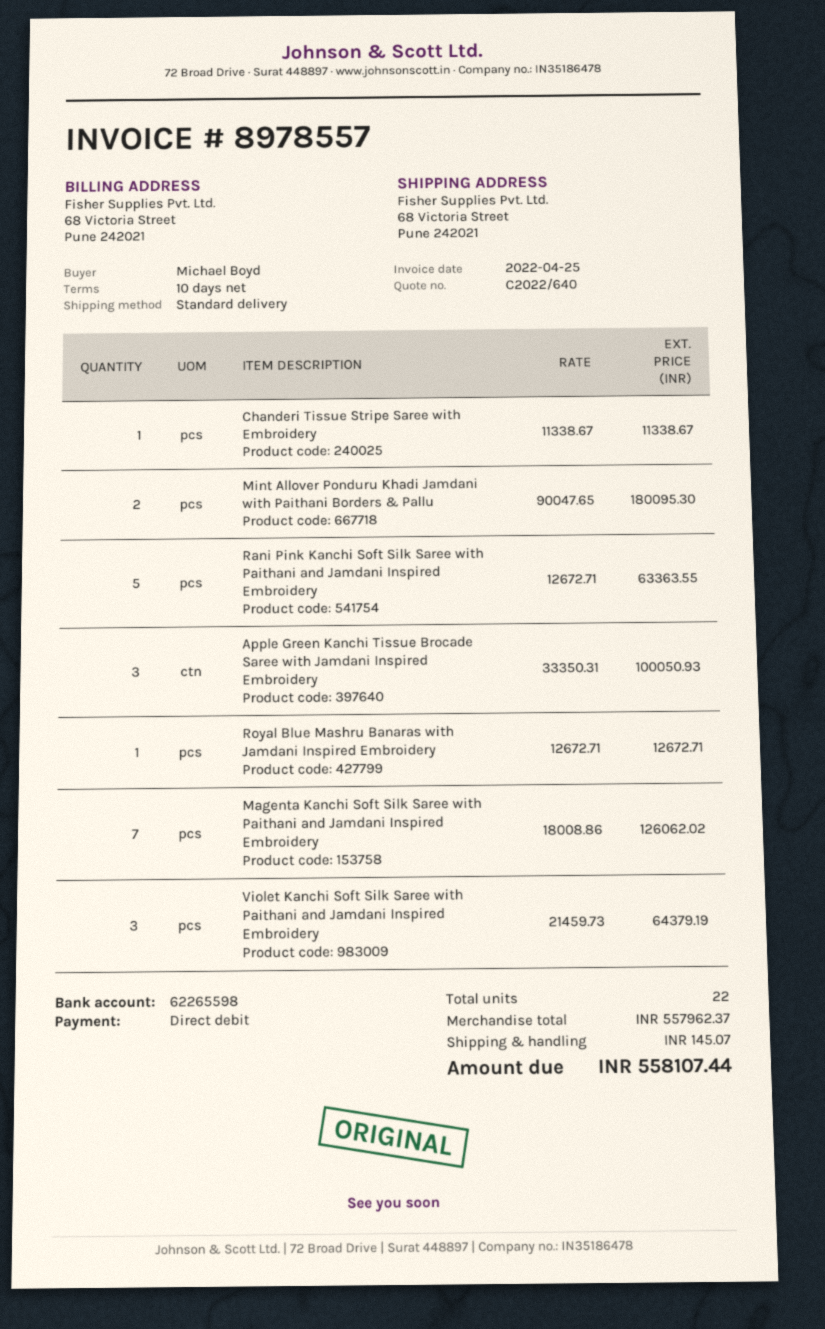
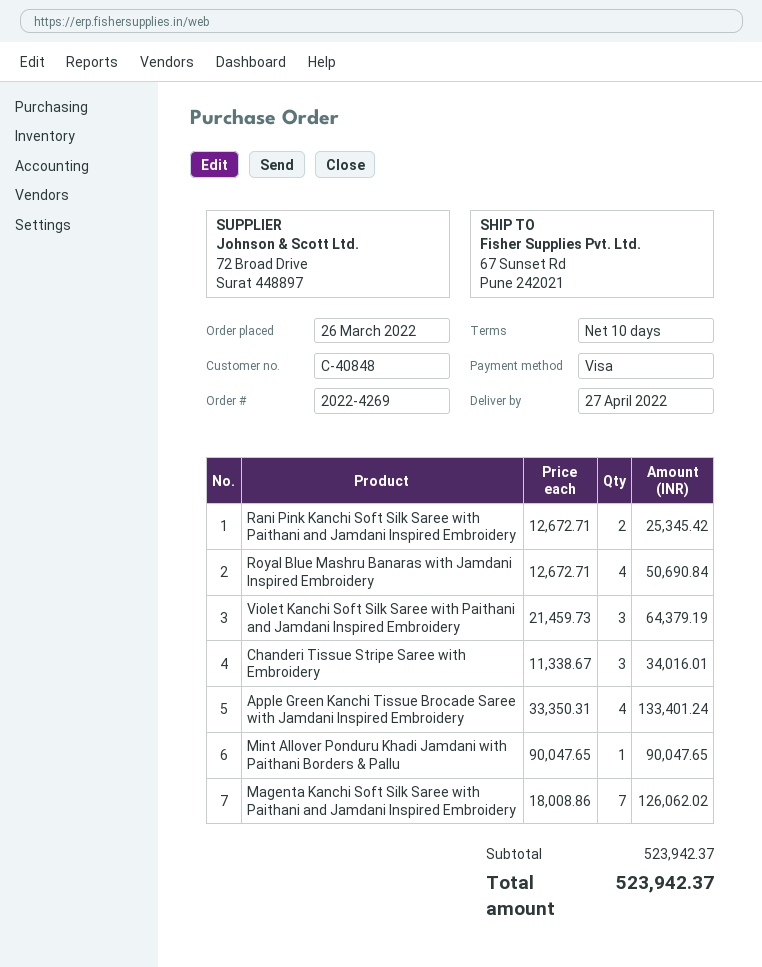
payment method: direct debit -> Visa
ship to: 68 Victoria Street, Pune 242021 -> 67 Sunset Rd, Pune 242021
Chanderi Tissue Stripe Saree with Embroidery: 1 x 11338.67 = 11338.67 -> 3 x 11338.67 = 34016.01
Mint Allover Ponduru Khadi Jamdani with Paithani Borders & Pallu: 2 x 90047.65 = 180095.30 -> 1 x 90047.65 = 90047.65
Rani Pink Kanchi Soft Silk Saree with Paithani and Jamdani Inspired Embroidery: 5 x 12672.71 = 63363.55 -> 2 x 12672.71 = 25345.42
Apple Green Kanchi Tissue Brocade Saree with Jamdani Inspired Embroidery: 3 x 33350.31 = 100050.93 -> 4 x 33350.31 = 133401.24
Royal Blue Mashru Banaras with Jamdani Inspired Embroidery: 1 x 12672.71 = 12672.71 -> 4 x 12672.71 = 50690.84
subtotal: 557962.37 -> 523942.37
shipping: 145.07 -> none
total: 558107.44 -> 523942.37

